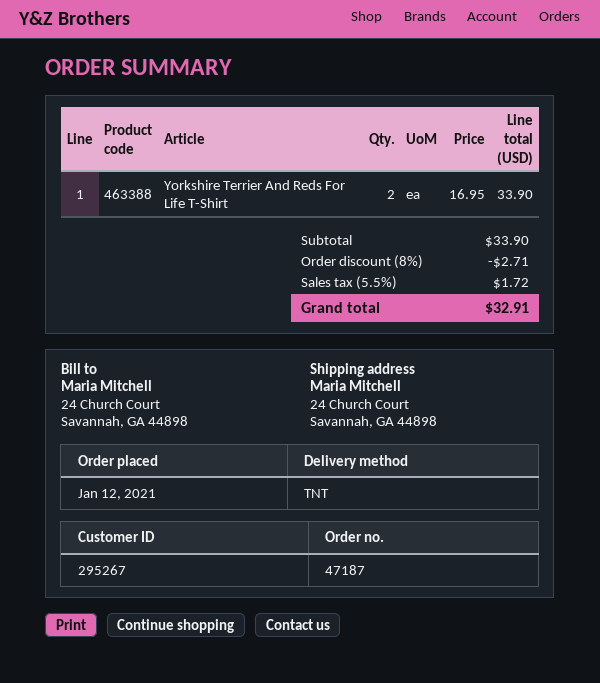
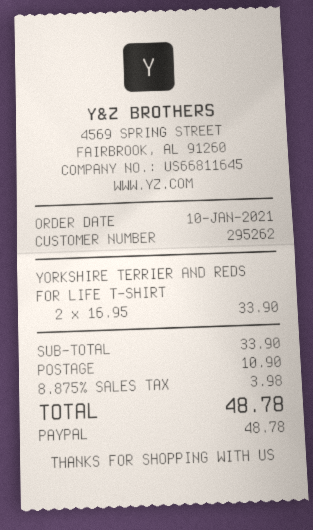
order date: 2021-01-12 -> 2021-01-10
customer number: 295267 -> 295262
discount: 8% = 2.71 -> none
shipping: none -> 10.90
tax: 5.5% = 1.72 -> 8.875% = 3.98
total: 32.91 -> 48.78

